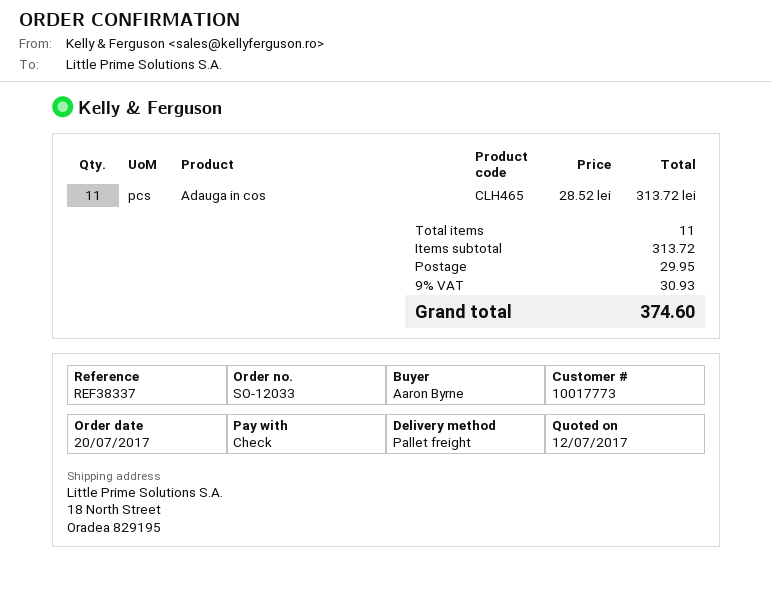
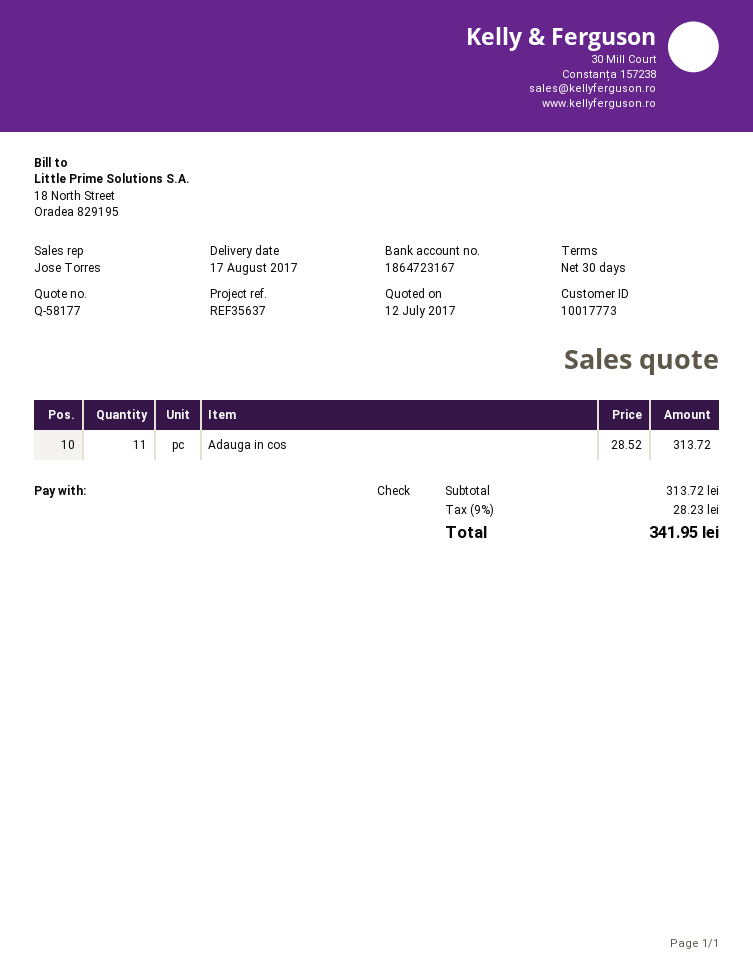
reference: REF38337 -> REF35637
shipping: 29.95 -> none
tax: 9% = 30.93 -> 9% = 28.23
total: 374.60 -> 341.95

